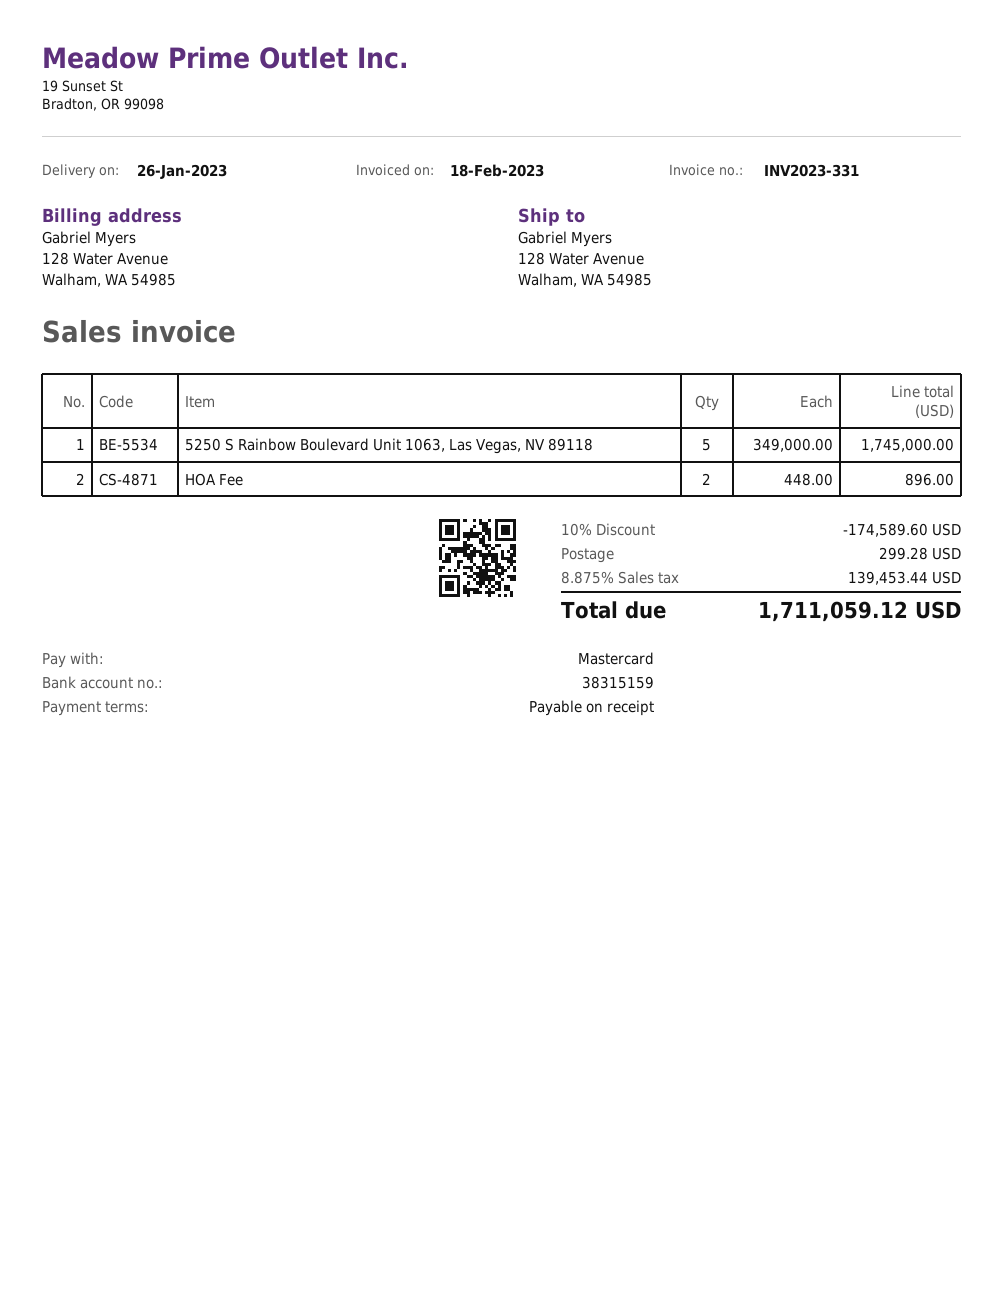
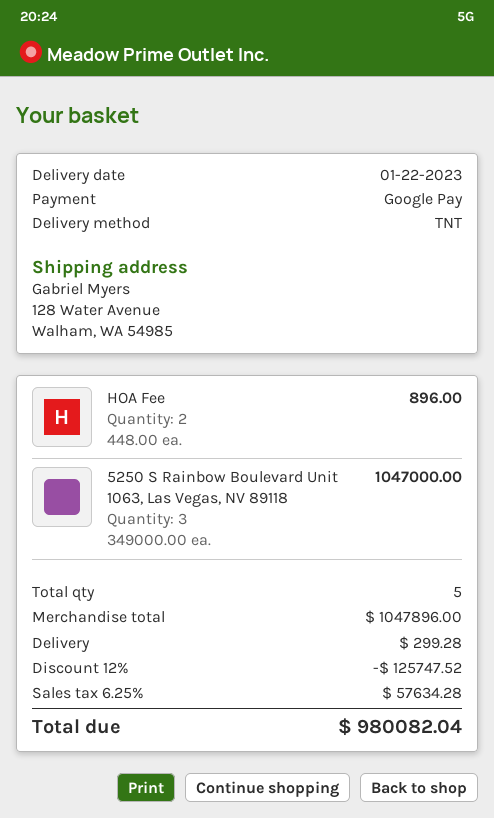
delivery date: 2023-01-26 -> 2023-01-22
payment method: Mastercard -> Google Pay
5250 S Rainbow Boulevard Unit 1063, Las Vegas, NV 89118: 5 x 349000.00 = 1745000.00 -> 3 x 349000.00 = 1047000.00
discount: 10% = 174589.60 -> 12% = 125747.52
tax: 8.875% = 139453.44 -> 6.25% = 57634.28
total: 1711059.12 -> 980082.04

